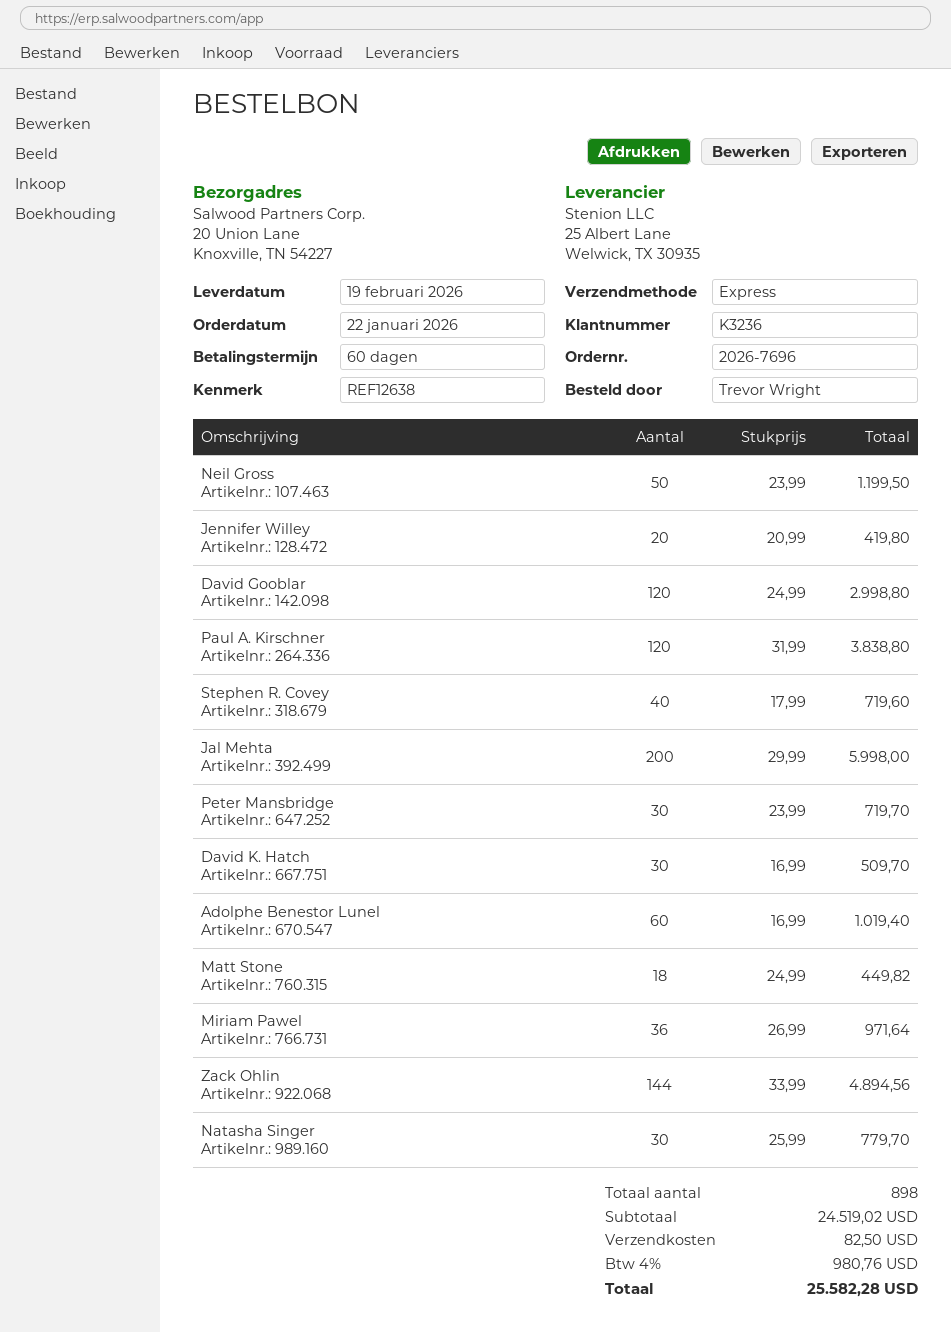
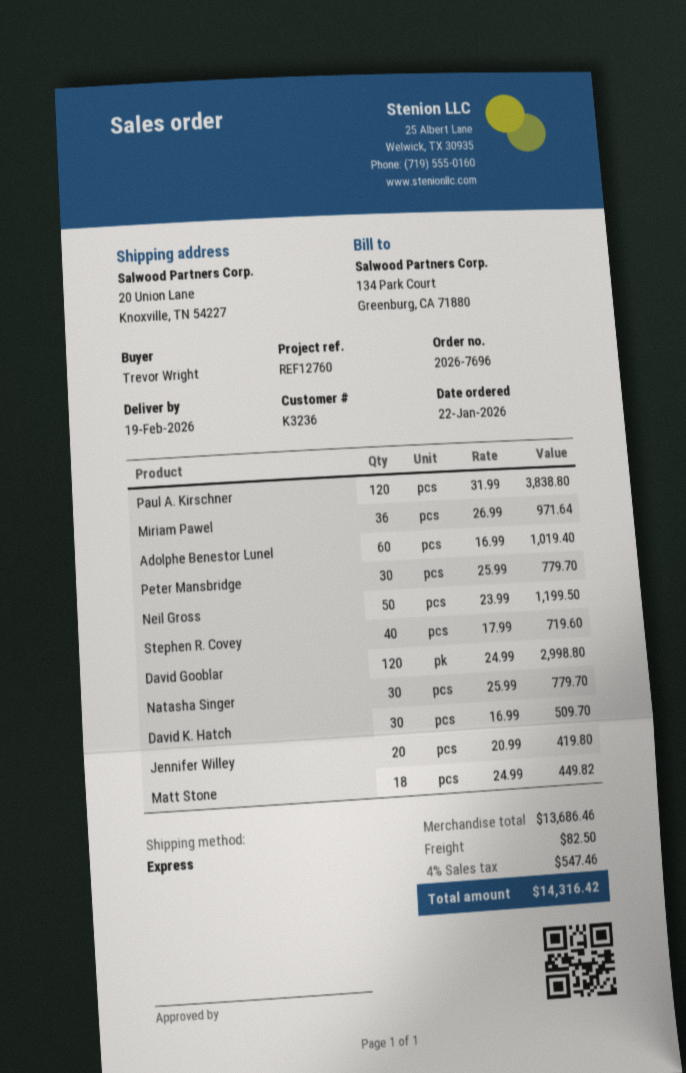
reference: REF12638 -> REF12760
Jal Mehta: 200 x 29.99 = 5998.00 -> none
Peter Mansbridge: 30 x 23.99 = 719.70 -> 30 x 25.99 = 779.70
Zack Ohlin: 144 x 33.99 = 4894.56 -> none
subtotal: 24519.02 -> 13686.46
tax: 4% = 980.76 -> 4% = 547.46
total: 25582.28 -> 14316.42

